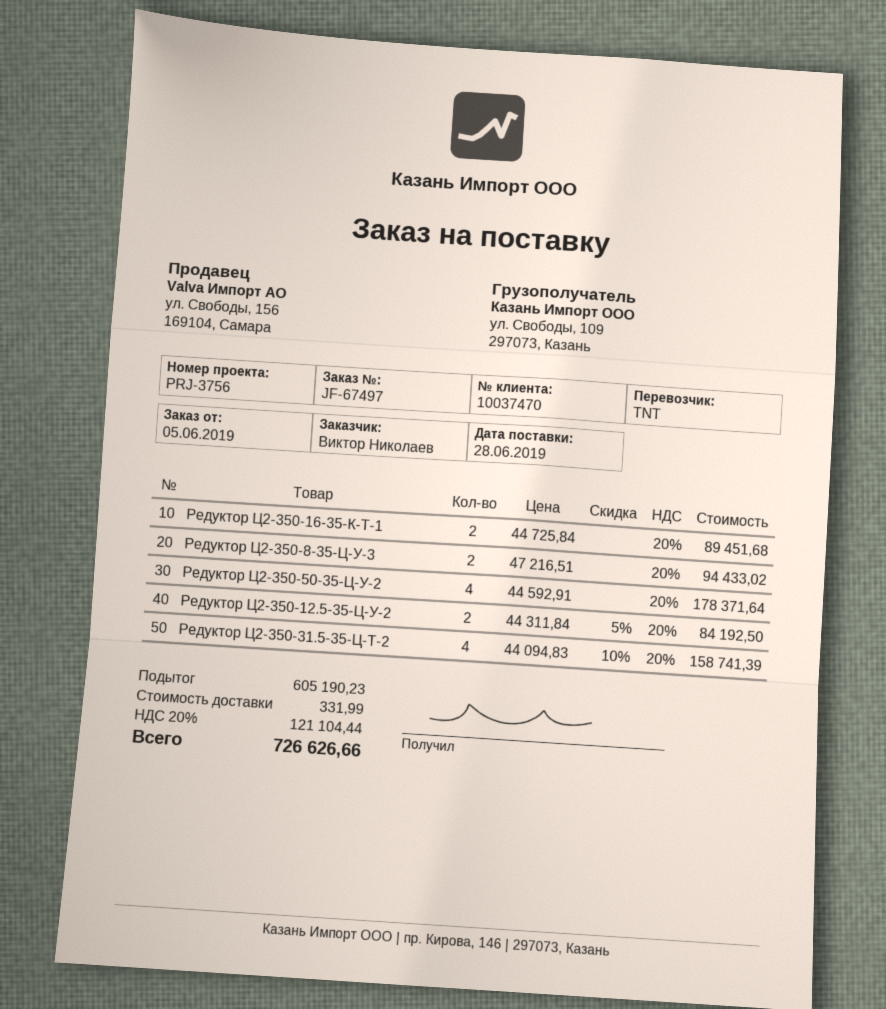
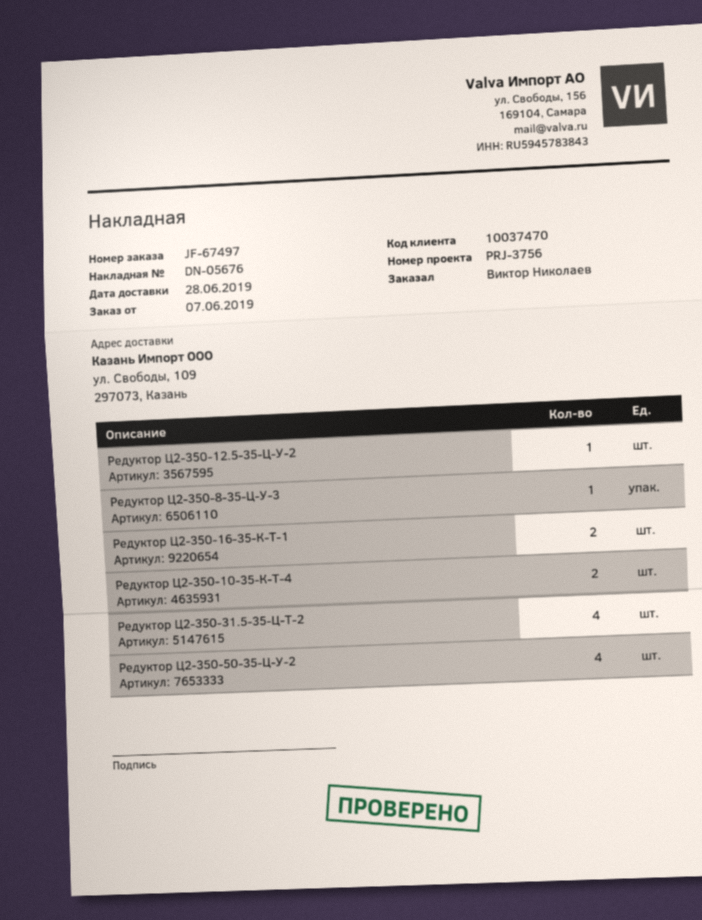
order date: 2019-06-05 -> 2019-06-07
Редуктор Ц2-350-8-35-Ц-У-3: 2 -> 1
Редуктор Ц2-350-12.5-35-Ц-У-2: 2 -> 1
Редуктор Ц2-350-10-35-К-Т-4: none -> 2

